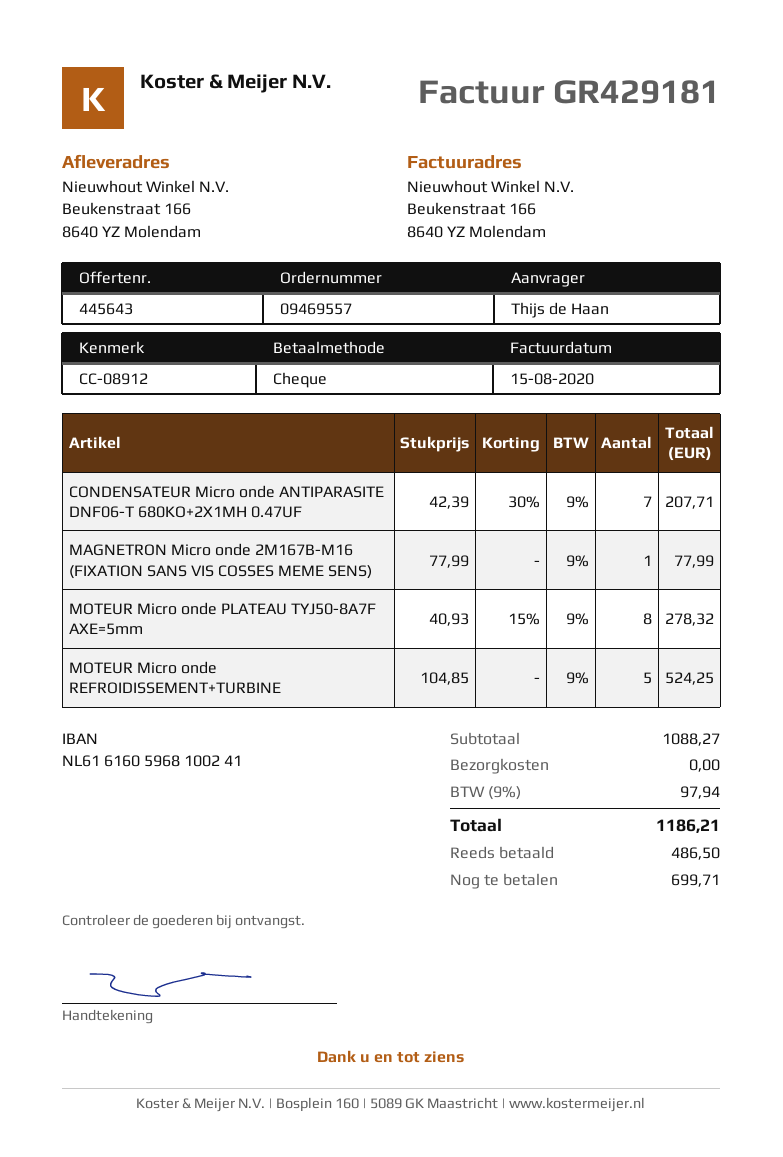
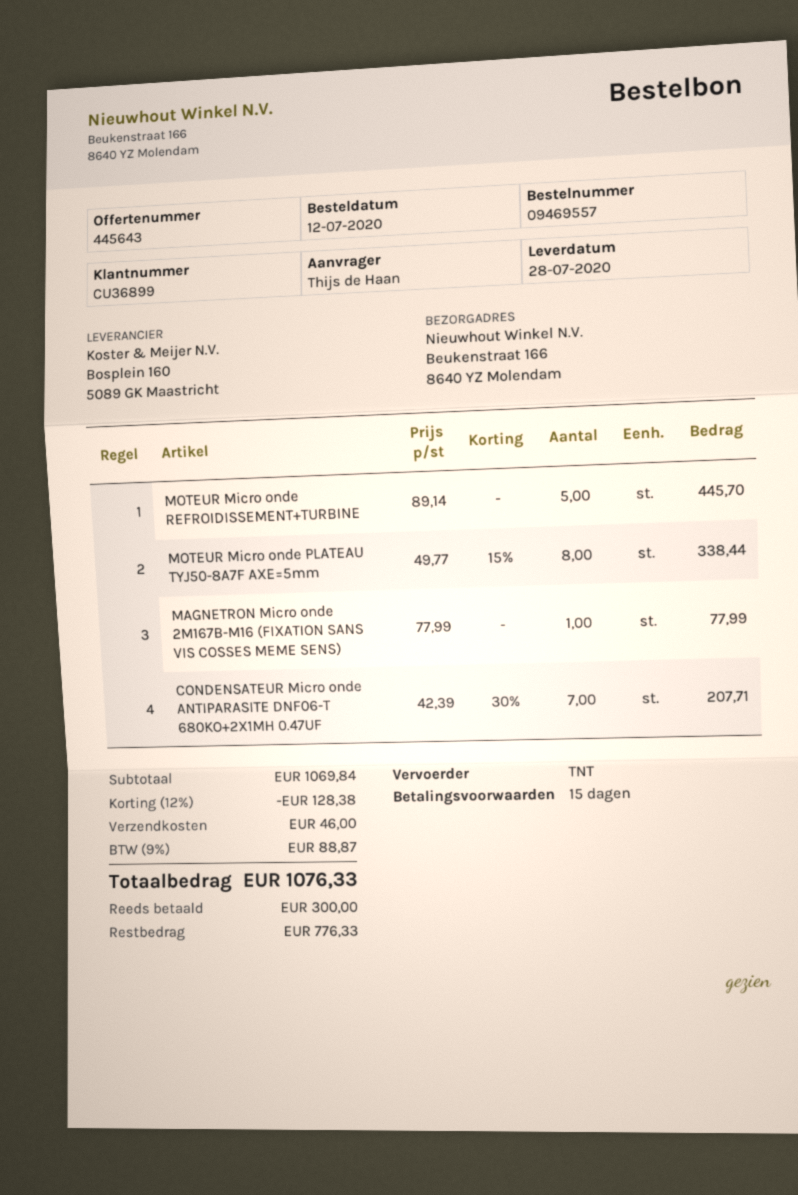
MOTEUR Micro onde PLATEAU TYJ50-8A7F AXE=5mm: 8 x 40.93 - 15% = 278.32 -> 8 x 49.77 - 15% = 338.44
MOTEUR Micro onde REFROIDISSEMENT+TURBINE: 5 x 104.85 = 524.25 -> 5 x 89.14 = 445.70
subtotal: 1088.27 -> 1069.84
discount: none -> 12% = 128.38
shipping: 0.00 -> 46.00
tax: 9% = 97.94 -> 9% = 88.87
total: 1186.21 -> 1076.33
deposit: 486.50 -> 300.00
balance: 699.71 -> 776.33

